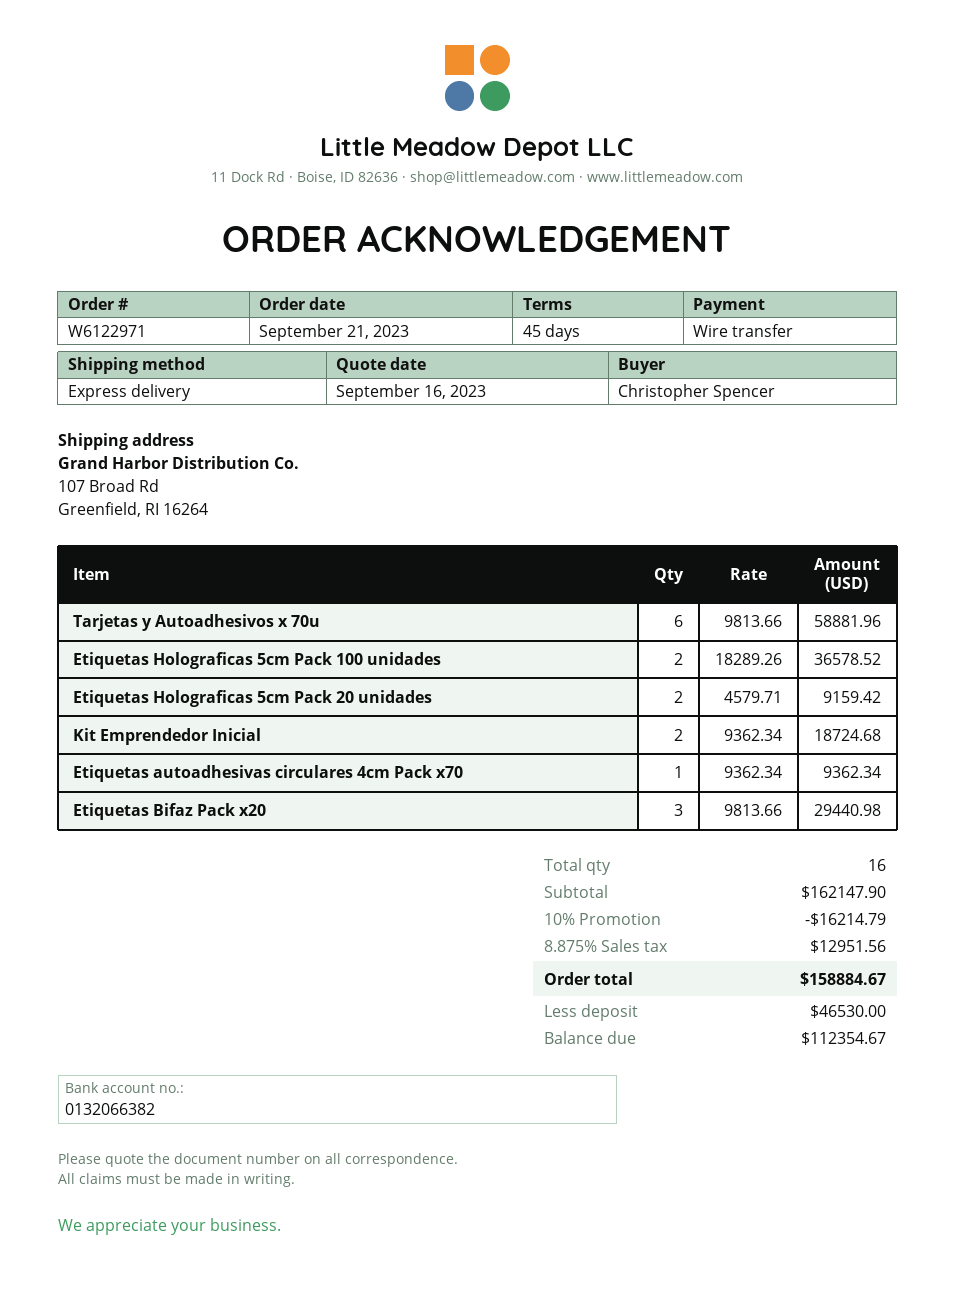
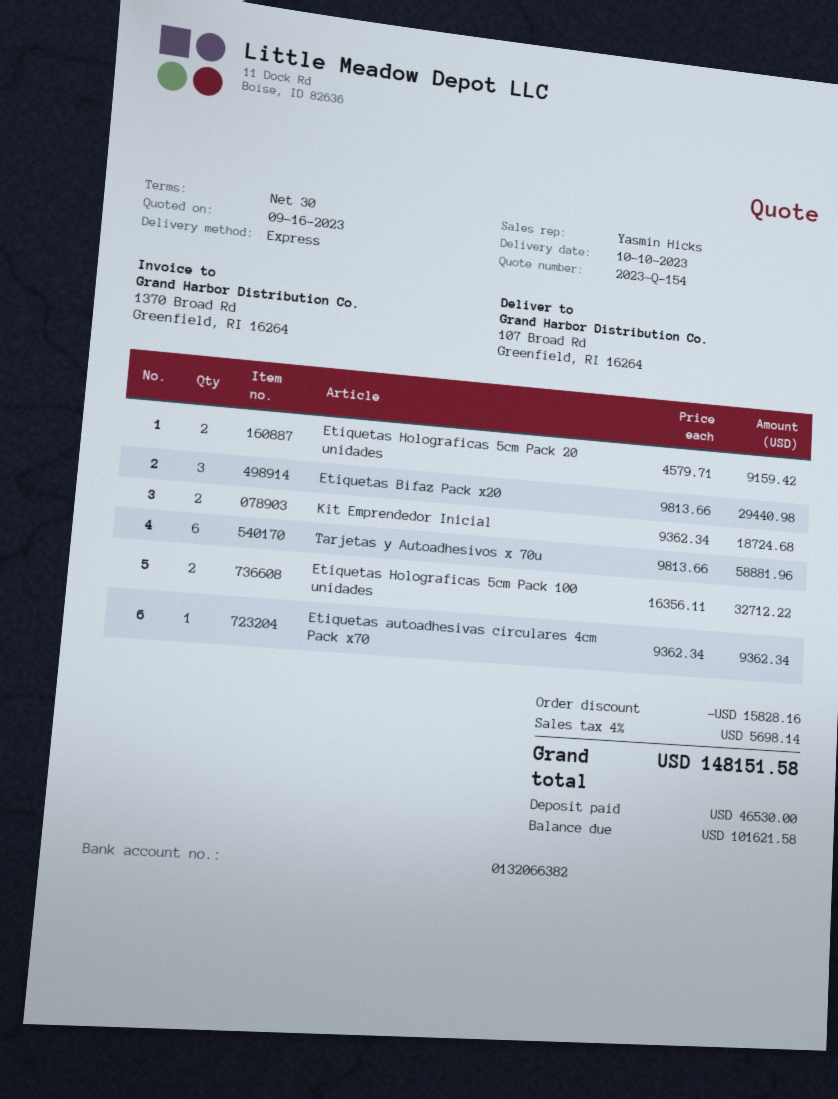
payment terms: 45 days -> 30 days
Etiquetas Holograficas 5cm Pack 100 unidades: 2 x 18289.26 = 36578.52 -> 2 x 16356.11 = 32712.22
discount: 16214.79 -> 15828.16
tax: 8.875% = 12951.56 -> 4% = 5698.14
total: 158884.67 -> 148151.58
balance: 112354.67 -> 101621.58

